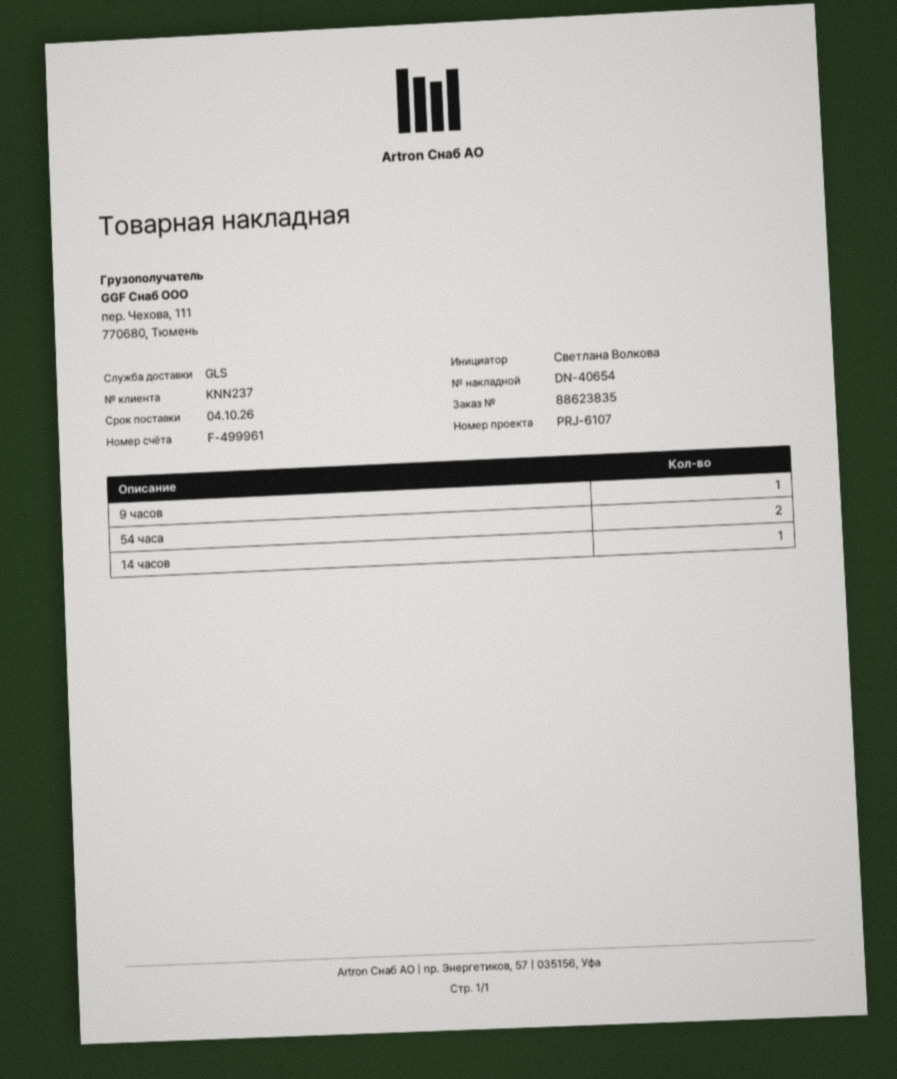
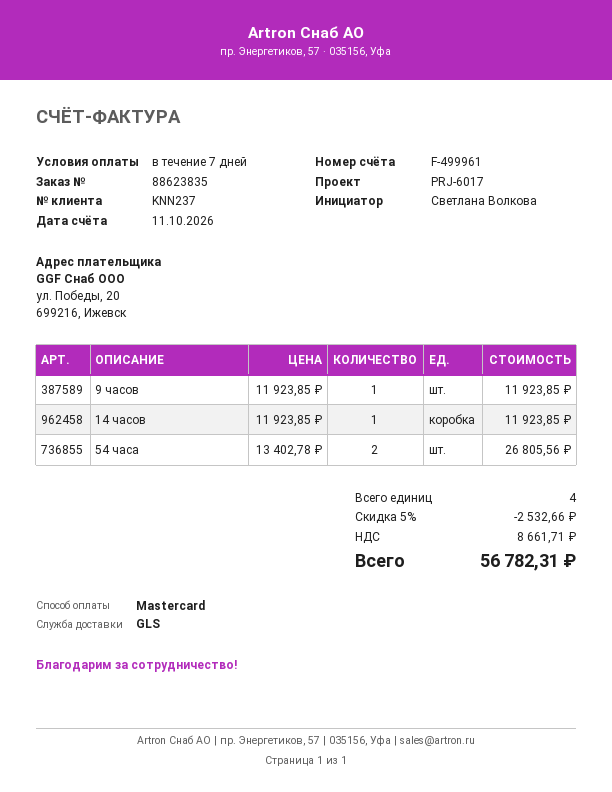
reference: PRJ-6107 -> PRJ-6017

